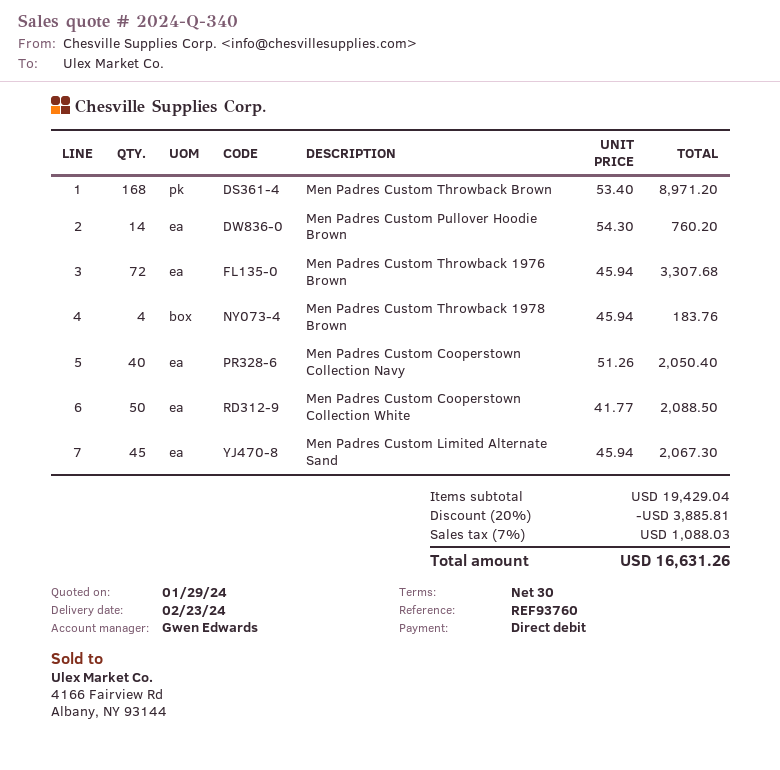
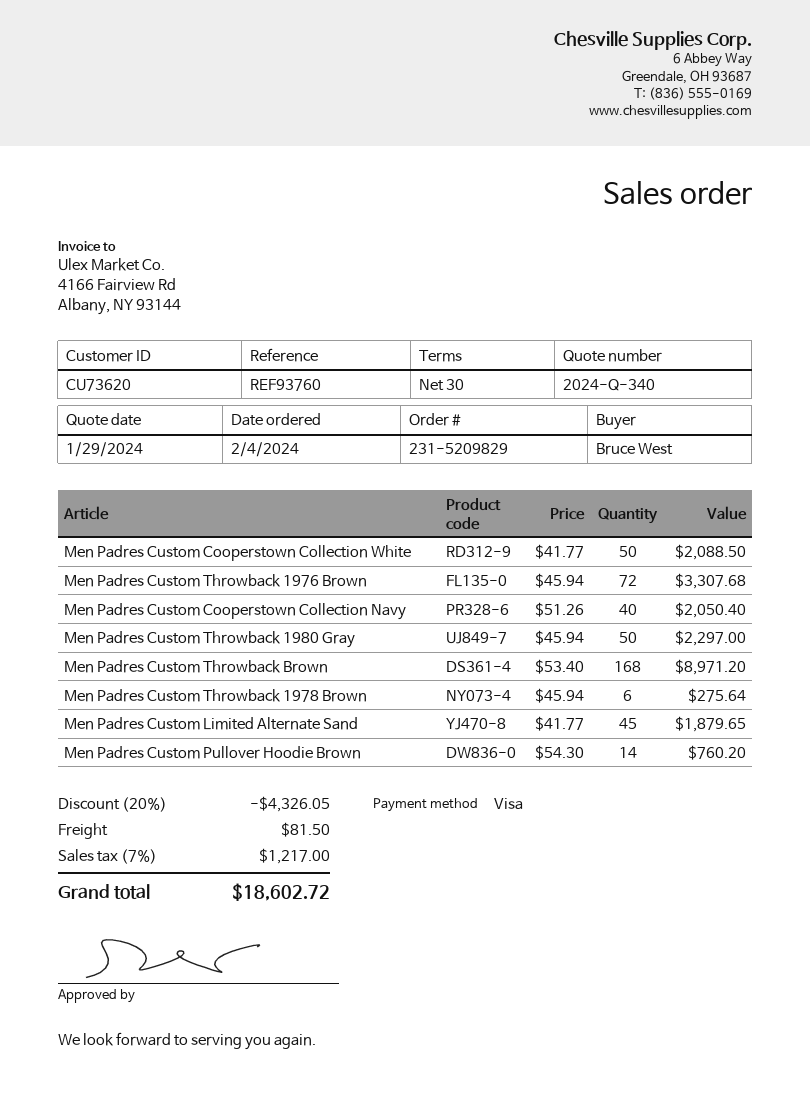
payment method: direct debit -> Visa
Men Padres Custom Throwback 1978 Brown: 4 x 45.94 = 183.76 -> 6 x 45.94 = 275.64
Men Padres Custom Limited Alternate Sand: 45 x 45.94 = 2067.30 -> 45 x 41.77 = 1879.65
Men Padres Custom Throwback 1980 Gray: none -> 50 x 45.94 = 2297.00
discount: 20% = 3885.81 -> 20% = 4326.05
shipping: none -> 81.50
tax: 7% = 1088.03 -> 7% = 1217.00
total: 16631.26 -> 18602.72

